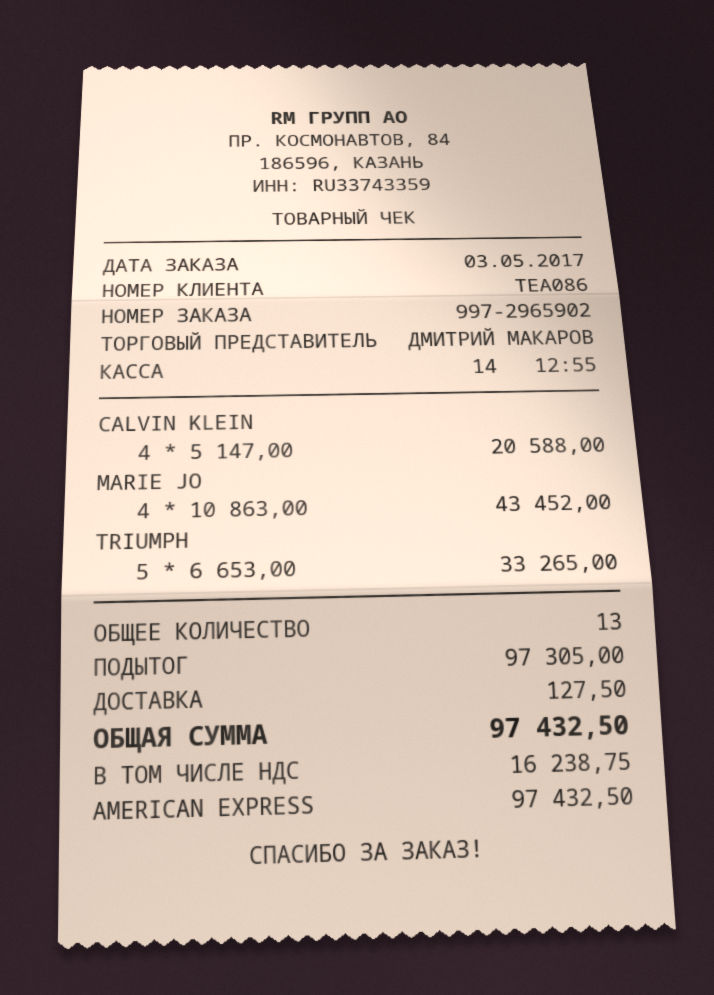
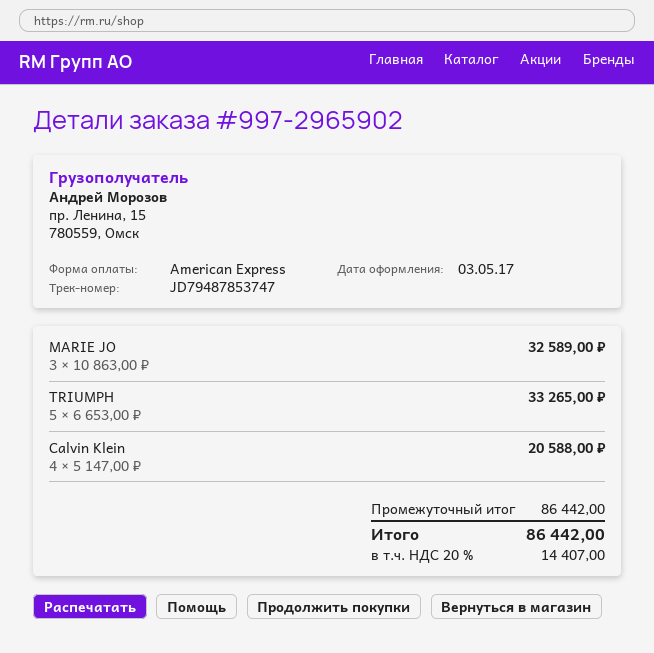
MARIE JO: 4 x 10863.00 = 43452.00 -> 3 x 10863.00 = 32589.00
subtotal: 97305.00 -> 86442.00
shipping: 127.50 -> none
tax: 16238.75 -> 14407.00
total: 97432.50 -> 86442.00

